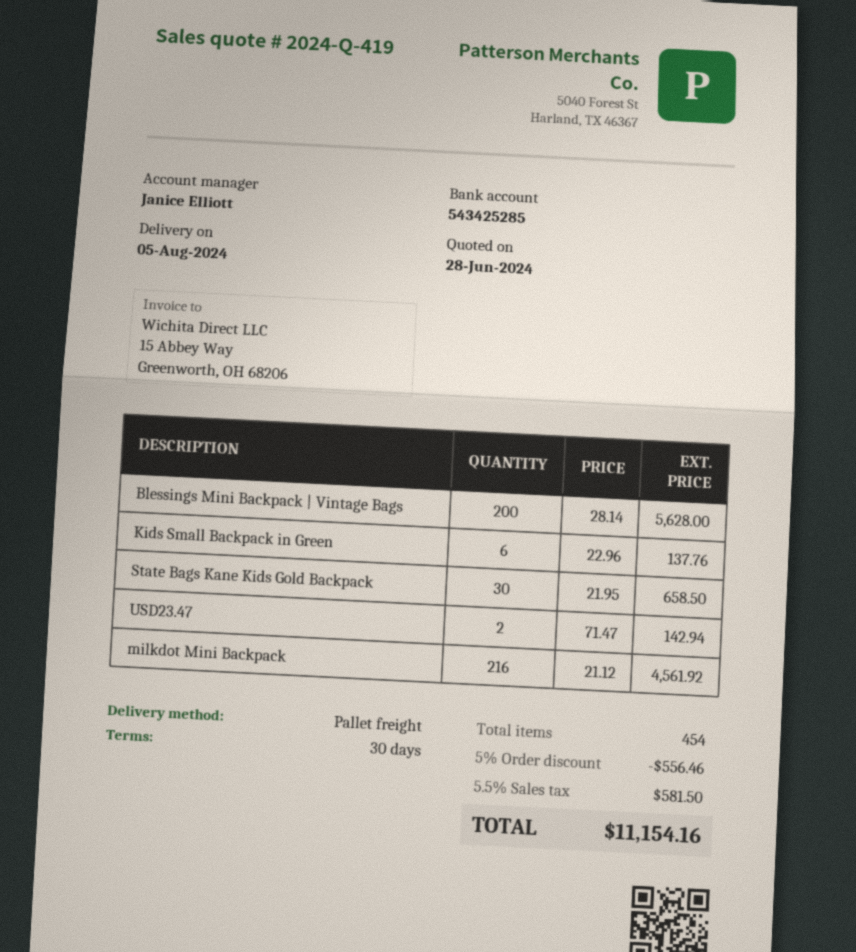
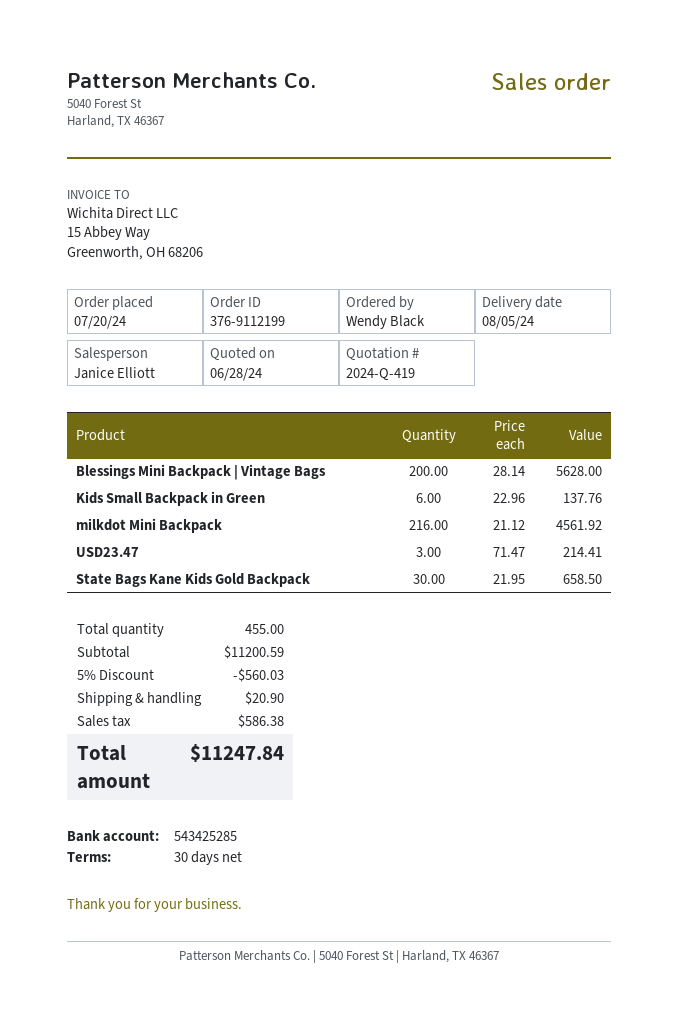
USD23.47: 2 x 71.47 = 142.94 -> 3 x 71.47 = 214.41
total quantity: 454 -> 455
discount: 5% = 556.46 -> 5% = 560.03
shipping: none -> 20.90
tax: 581.50 -> 586.38
total: 11154.16 -> 11247.84

